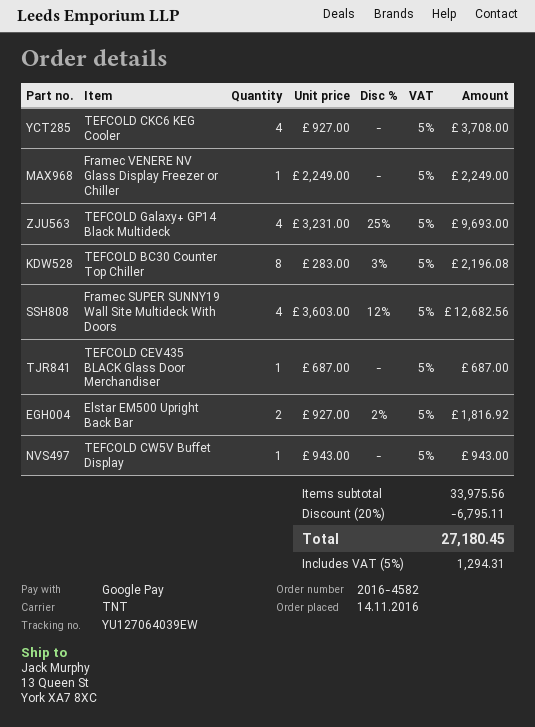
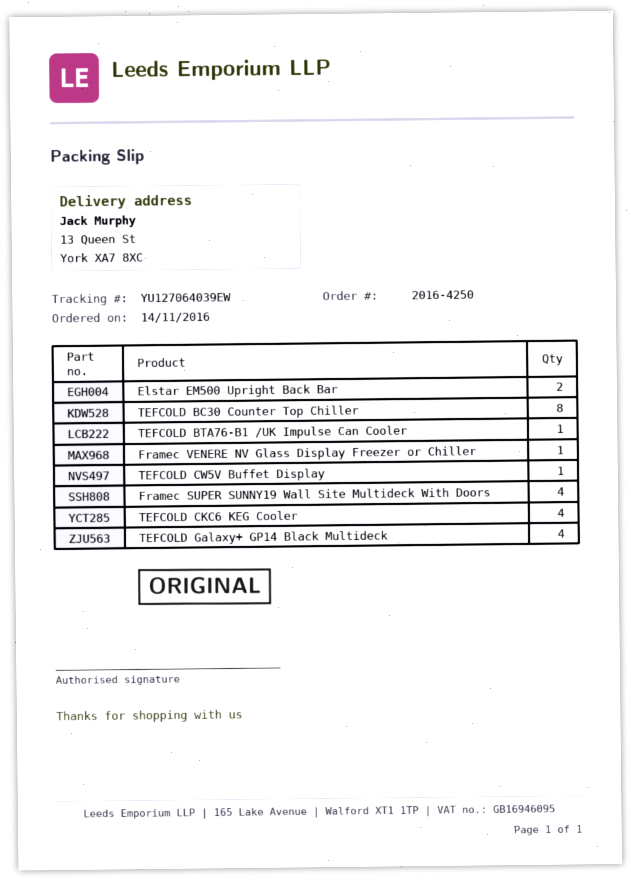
order number: 2016-4582 -> 2016-4250
TEFCOLD CEV435 BLACK Glass Door Merchandiser: 1 -> none
TEFCOLD BTA76-B1 /UK Impulse Can Cooler: none -> 1

